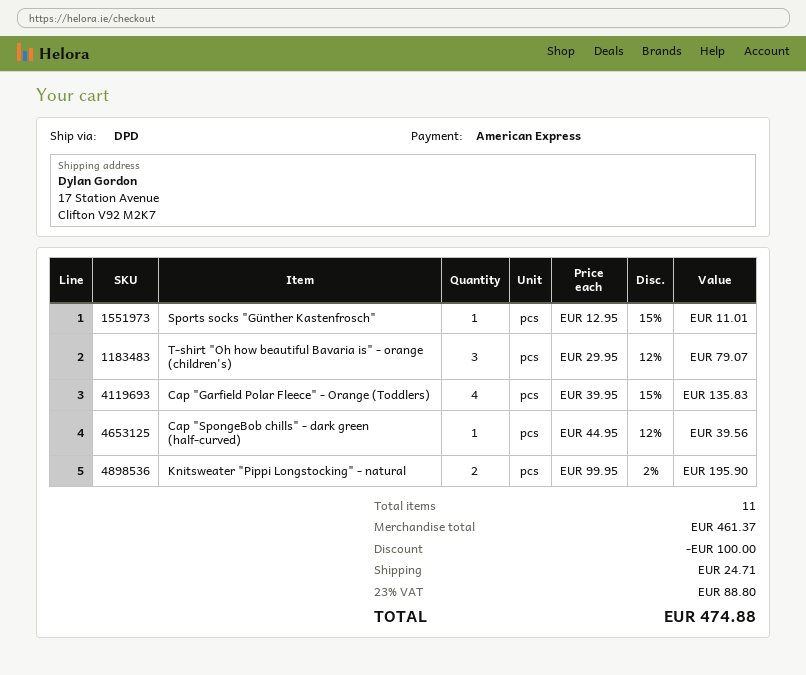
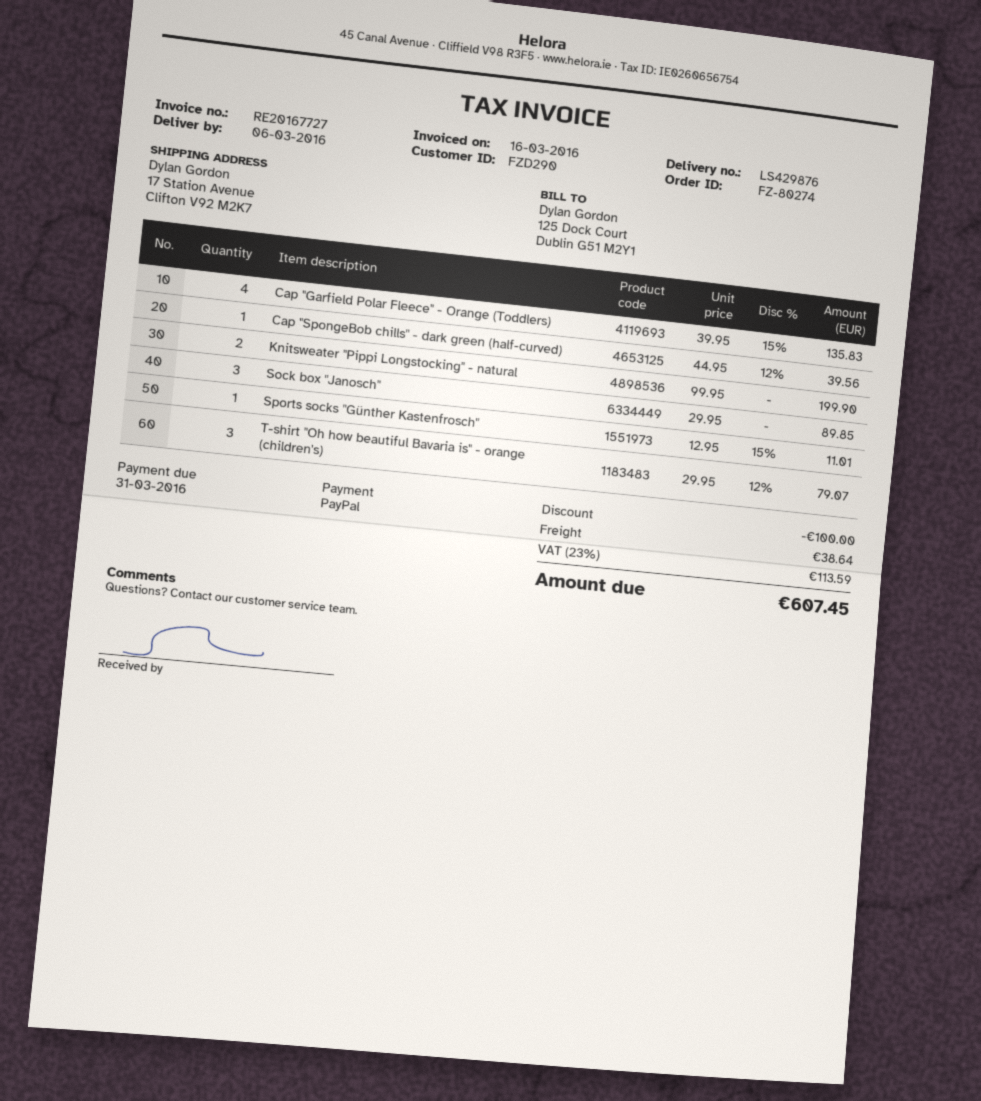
payment method: American Express -> PayPal
Knitsweater "Pippi Longstocking" - natural: 2 x 99.95 - 2% = 195.90 -> 2 x 99.95 = 199.90
Sock box "Janosch": none -> 3 x 29.95 = 89.85
shipping: 24.71 -> 38.64
tax: 23% = 88.80 -> 23% = 113.59
total: 474.88 -> 607.45

